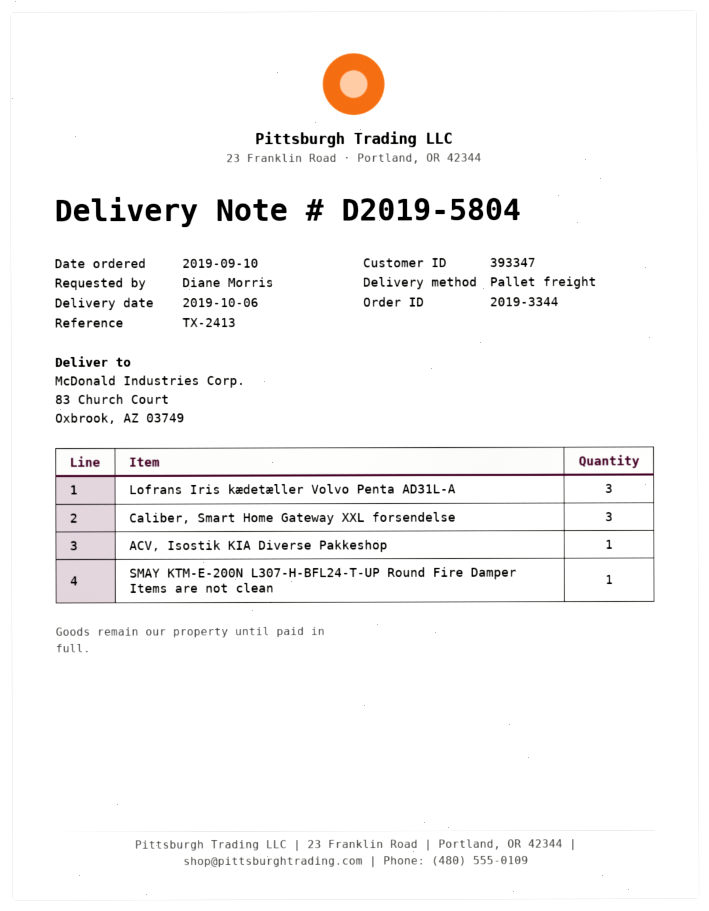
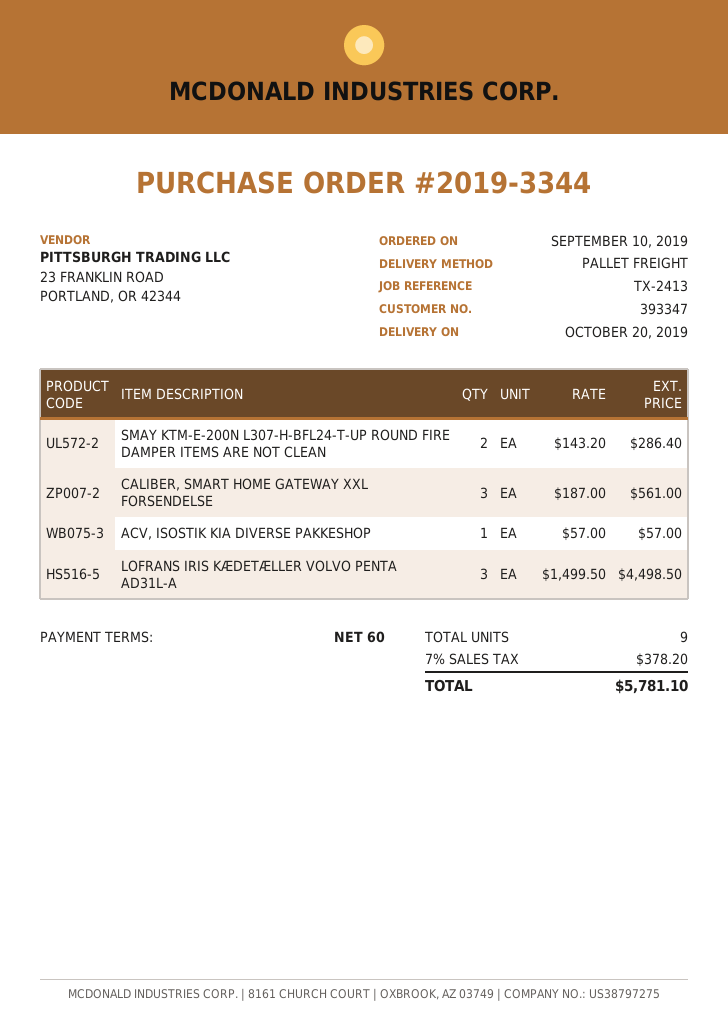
delivery date: 2019-10-06 -> 2019-10-20
SMAY KTM-E-200N L307-H-BFL24-T-UP Round Fire Damper Items are not clean: 1 -> 2

